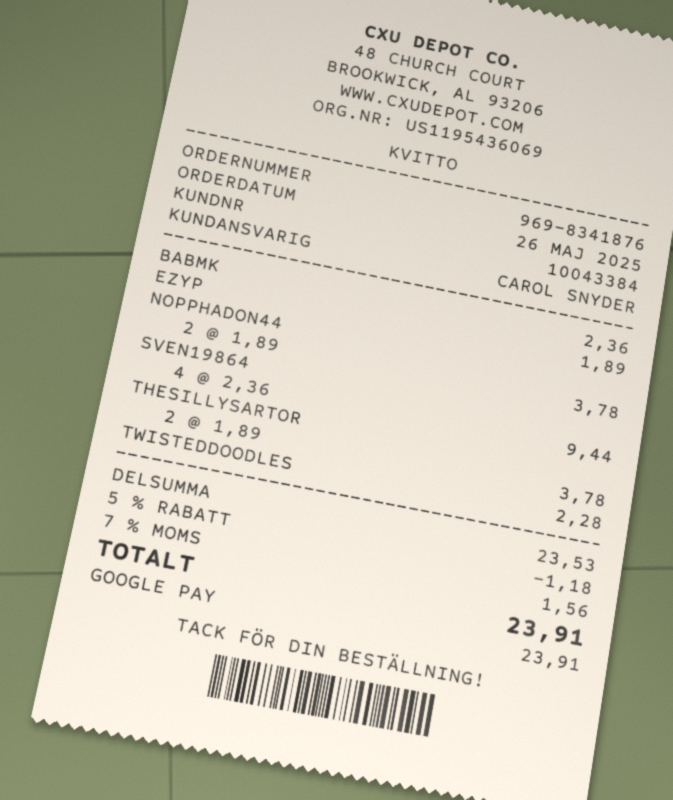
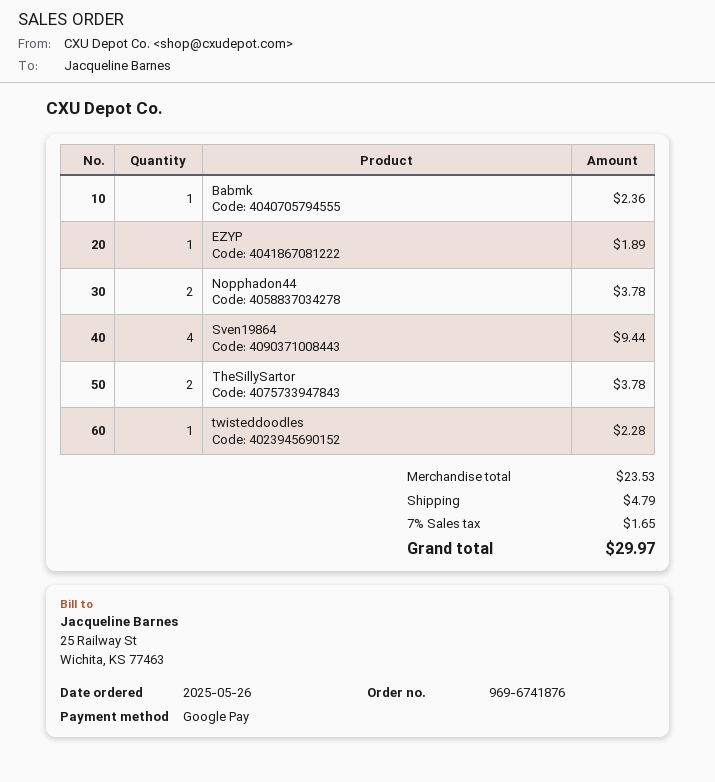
order number: 969-8341876 -> 969-6741876
discount: 5% = 1.18 -> none
shipping: none -> 4.79
tax: 7% = 1.56 -> 7% = 1.65
total: 23.91 -> 29.97

